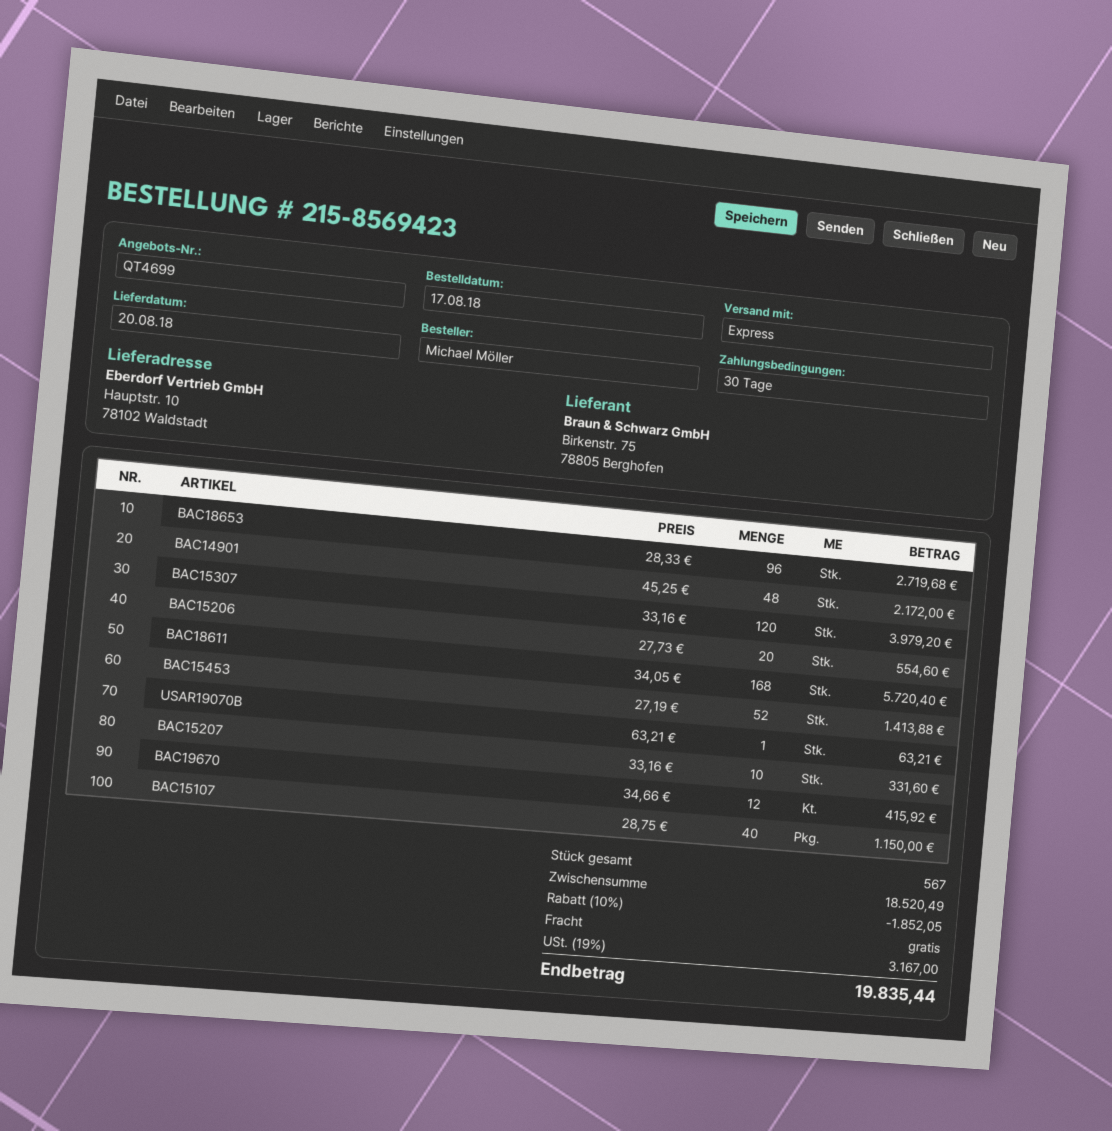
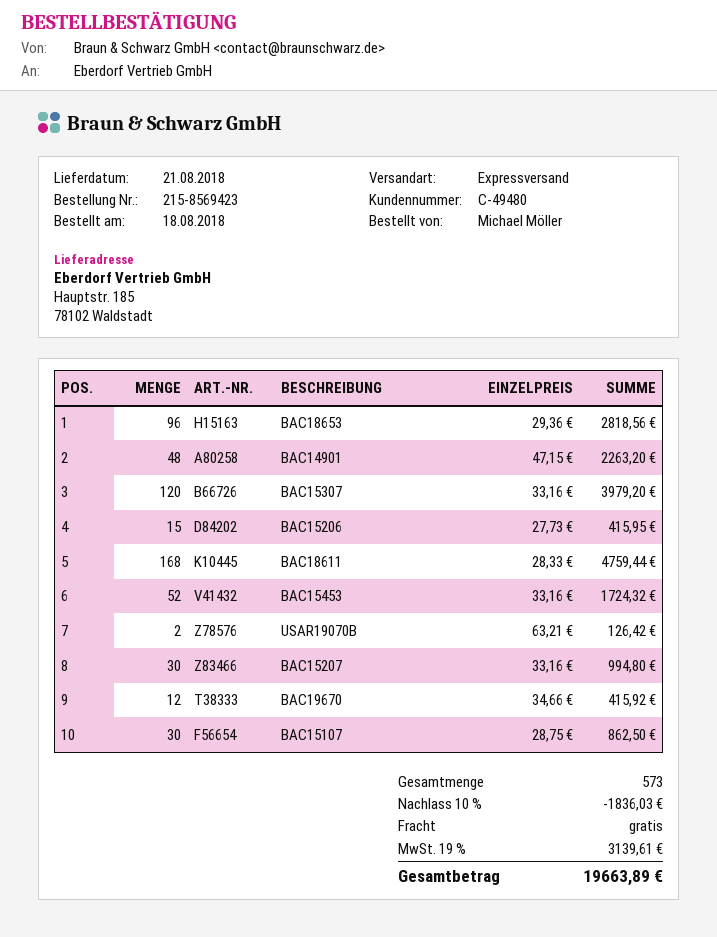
order date: 2018-08-17 -> 2018-08-18
delivery date: 2018-08-20 -> 2018-08-21
ship to: Hauptstr. 10, 78102 Waldstadt -> Hauptstr. 185, 78102 Waldstadt
BAC18653: 96 x 28.33 = 2719.68 -> 96 x 29.36 = 2818.56
BAC14901: 48 x 45.25 = 2172.00 -> 48 x 47.15 = 2263.20
BAC15206: 20 x 27.73 = 554.60 -> 15 x 27.73 = 415.95
BAC18611: 168 x 34.05 = 5720.40 -> 168 x 28.33 = 4759.44
BAC15453: 52 x 27.19 = 1413.88 -> 52 x 33.16 = 1724.32
USAR19070B: 1 x 63.21 = 63.21 -> 2 x 63.21 = 126.42
BAC15207: 10 x 33.16 = 331.60 -> 30 x 33.16 = 994.80
BAC15107: 40 x 28.75 = 1150.00 -> 30 x 28.75 = 862.50
total quantity: 567 -> 573
discount: 10% = 1852.05 -> 10% = 1836.03
tax: 19% = 3167.00 -> 19% = 3139.61
total: 19835.44 -> 19663.89

